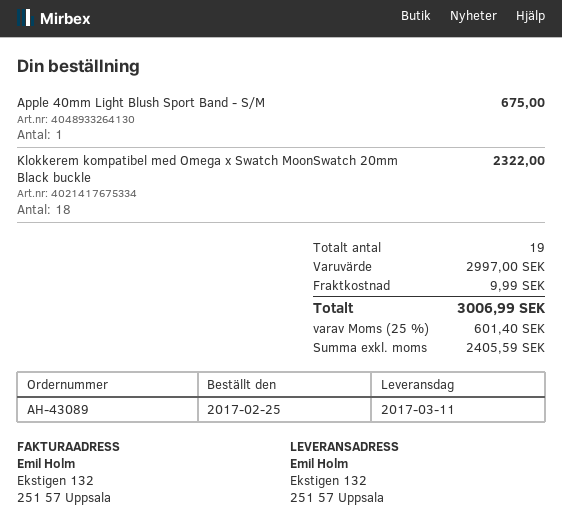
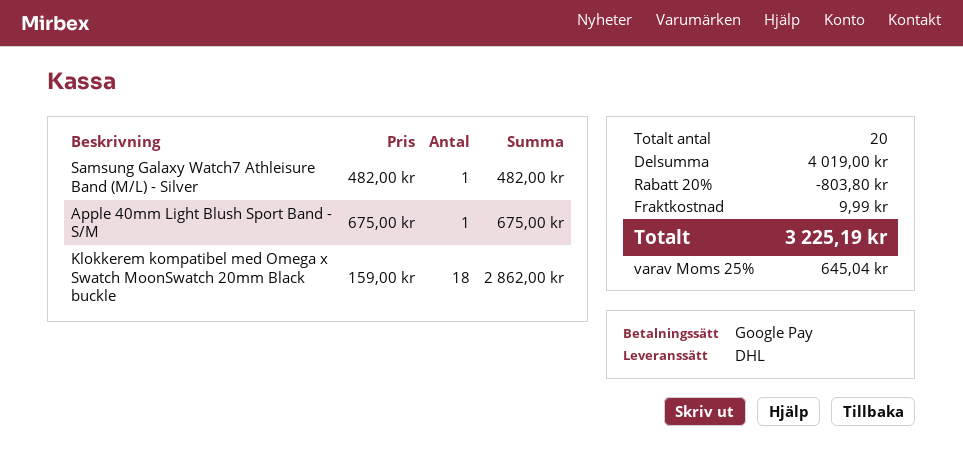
Klokkerem kompatibel med Omega x Swatch MoonSwatch 20mm Black buckle: 18 for 2322.00 -> 18 for 2862.00
Samsung Galaxy Watch7 Athleisure Band (M/L) - Silver: none -> 1 for 482.00
total quantity: 19 -> 20
subtotal: 2997.00 -> 4019.00
discount: none -> 20% = 803.80
tax: 25% = 601.40 -> 25% = 645.04
total: 3006.99 -> 3225.19

